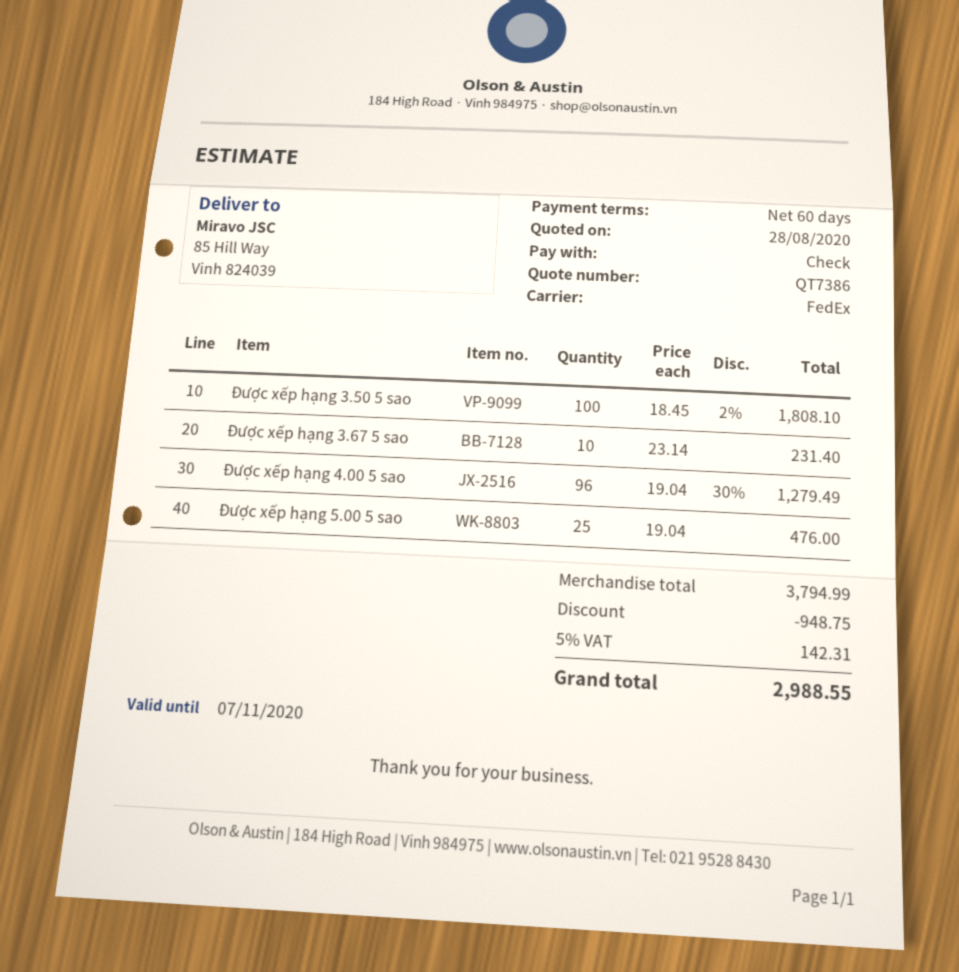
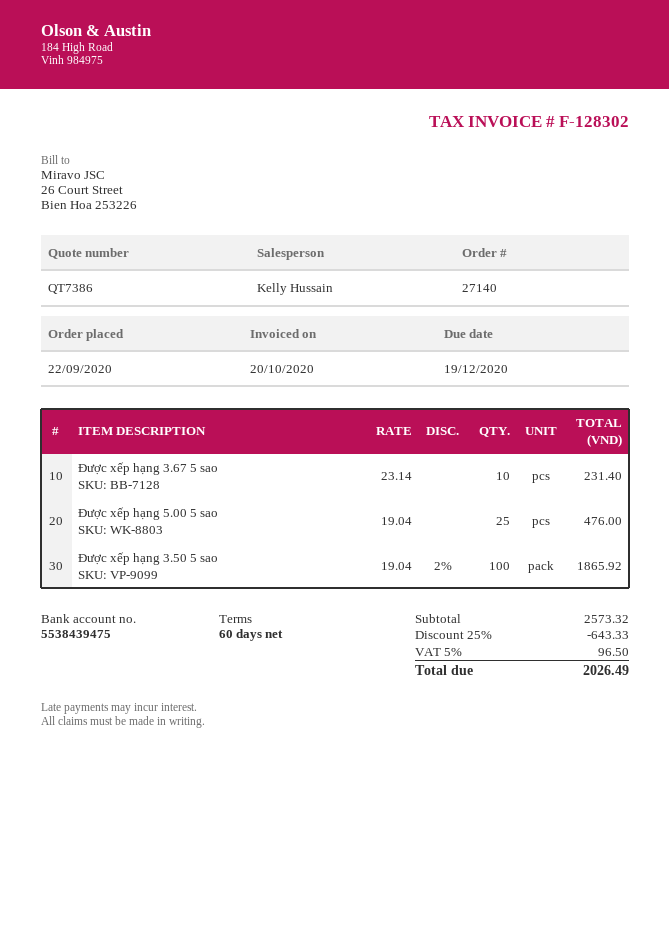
Được xếp hạng 3.50 5 sao: 100 x 18.45 - 2% = 1808.10 -> 100 x 19.04 - 2% = 1865.92
Được xếp hạng 4.00 5 sao: 96 x 19.04 - 30% = 1279.49 -> none
subtotal: 3794.99 -> 2573.32
discount: 948.75 -> 643.33
tax: 5% = 142.31 -> 5% = 96.50
total: 2988.55 -> 2026.49

